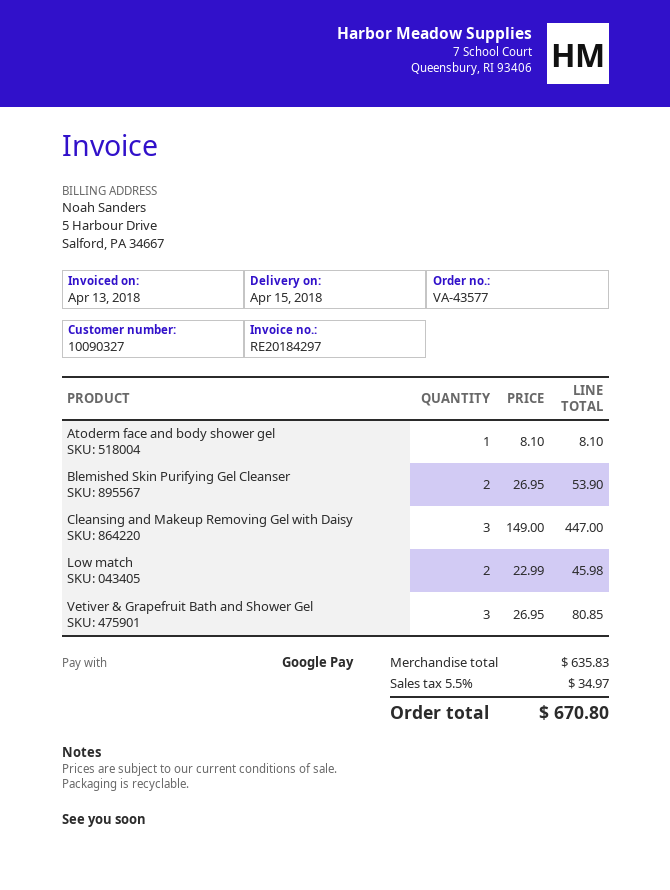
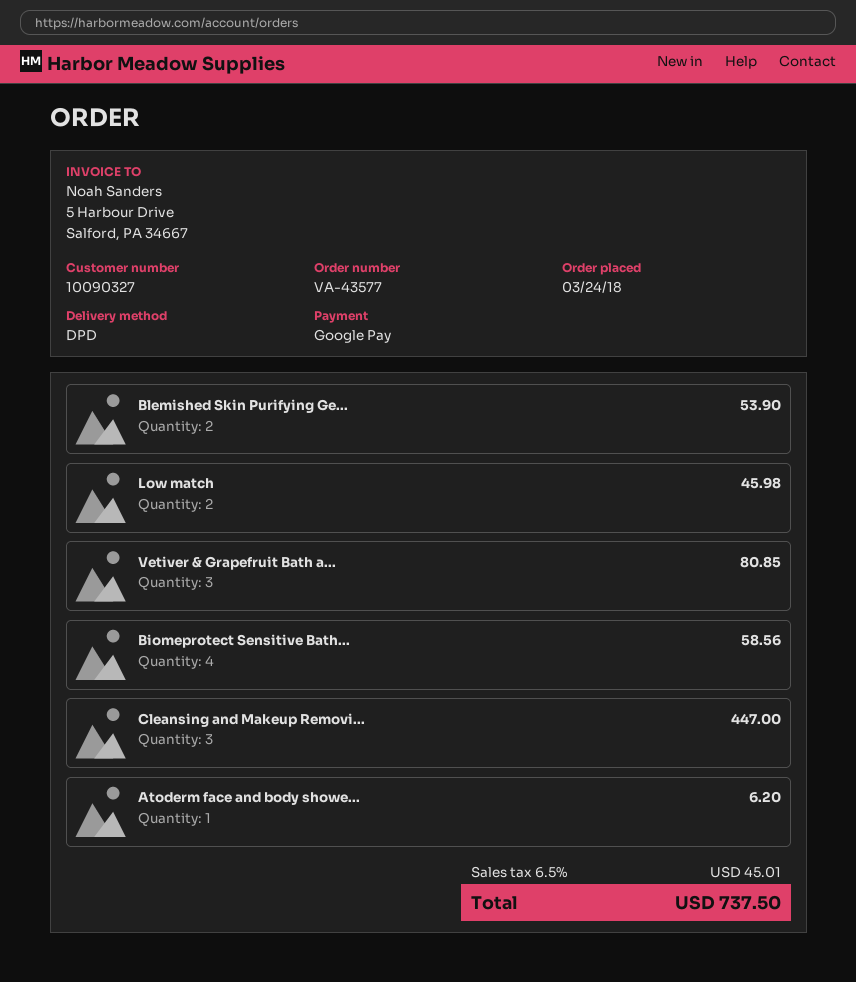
Atoderm face and body shower gel: 1 for 8.10 -> 1 for 6.20
Biomeprotect Sensitive Bath...: none -> 4 for 58.56
tax: 5.5% = 34.97 -> 6.5% = 45.01
total: 670.80 -> 737.50

